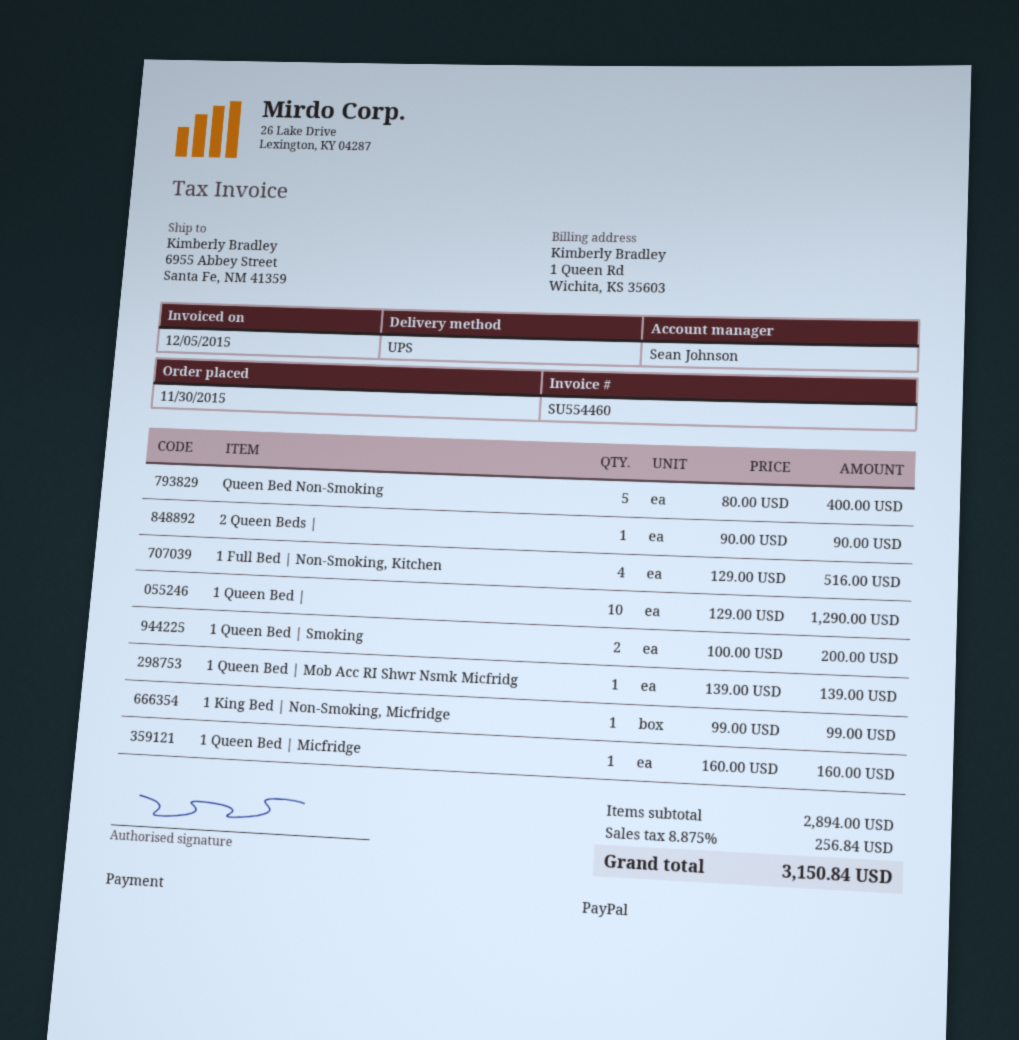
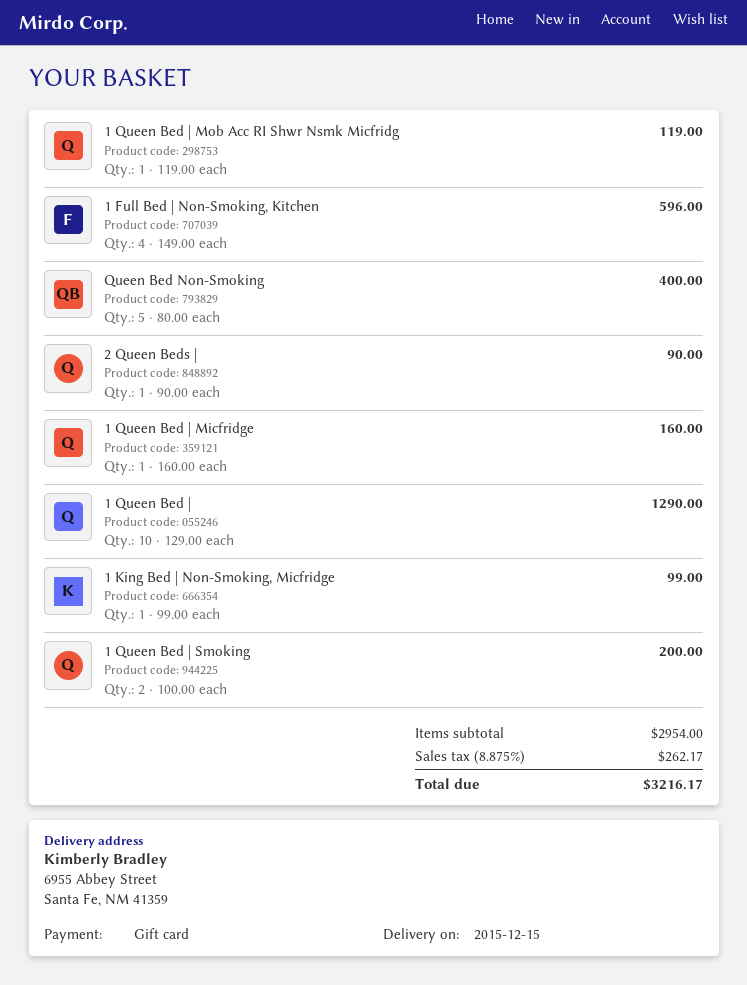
payment method: PayPal -> gift card
1 Full Bed | Non-Smoking, Kitchen: 4 x 129.00 = 516.00 -> 4 x 149.00 = 596.00
1 Queen Bed | Mob Acc RI Shwr Nsmk Micfridg: 1 x 139.00 = 139.00 -> 1 x 119.00 = 119.00
subtotal: 2894.00 -> 2954.00
tax: 8.875% = 256.84 -> 8.875% = 262.17
total: 3150.84 -> 3216.17

